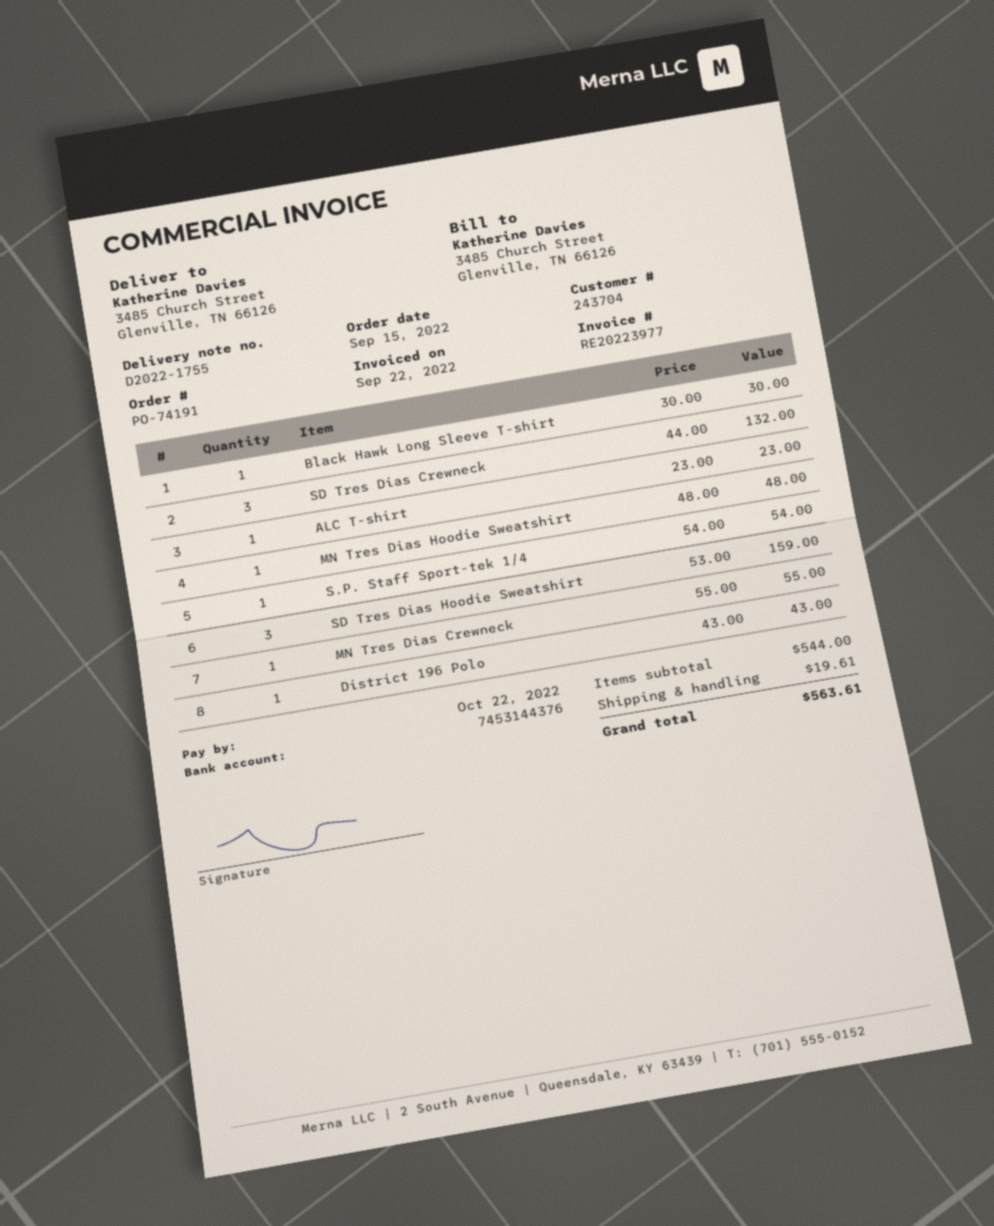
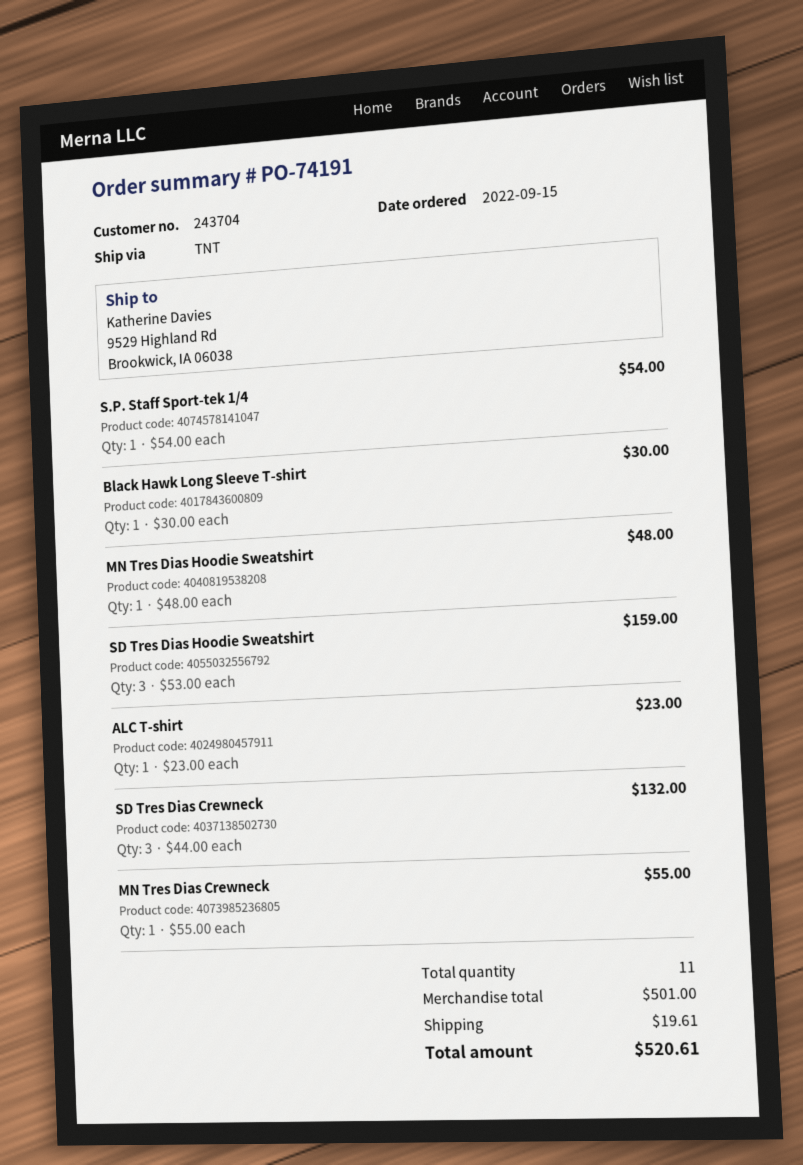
ship to: 3485 Church Street, Glenville, TN 66126 -> 9529 Highland Rd, Brookwick, IA 06038
District 196 Polo: 1 x 43.00 = 43.00 -> none
subtotal: 544.00 -> 501.00
total: 563.61 -> 520.61

